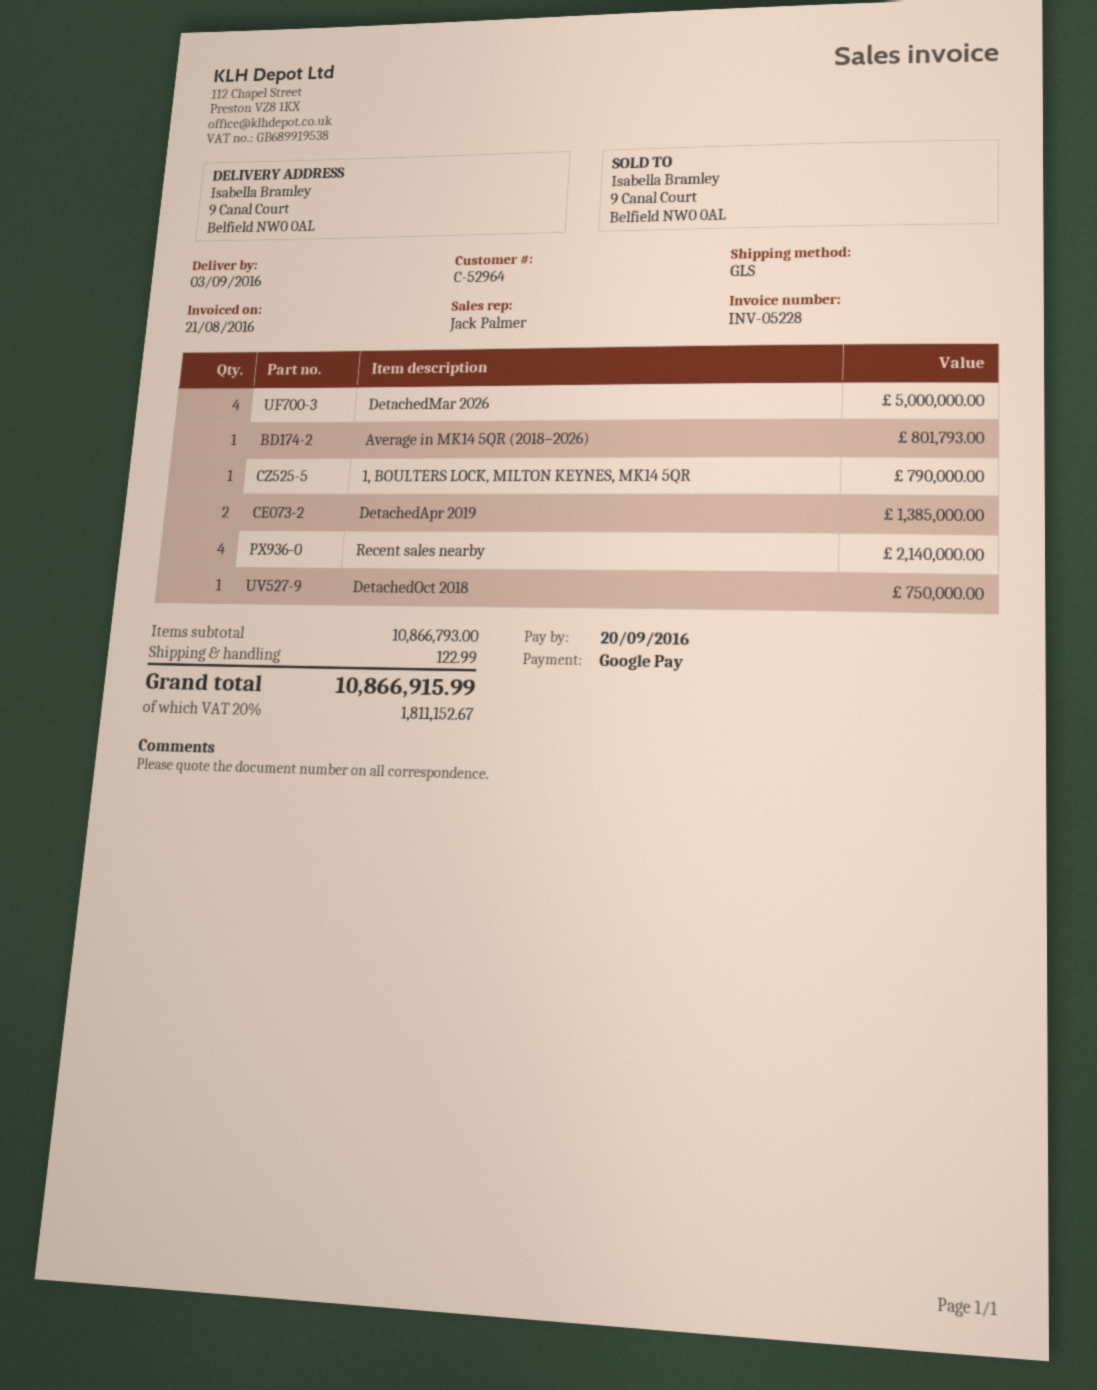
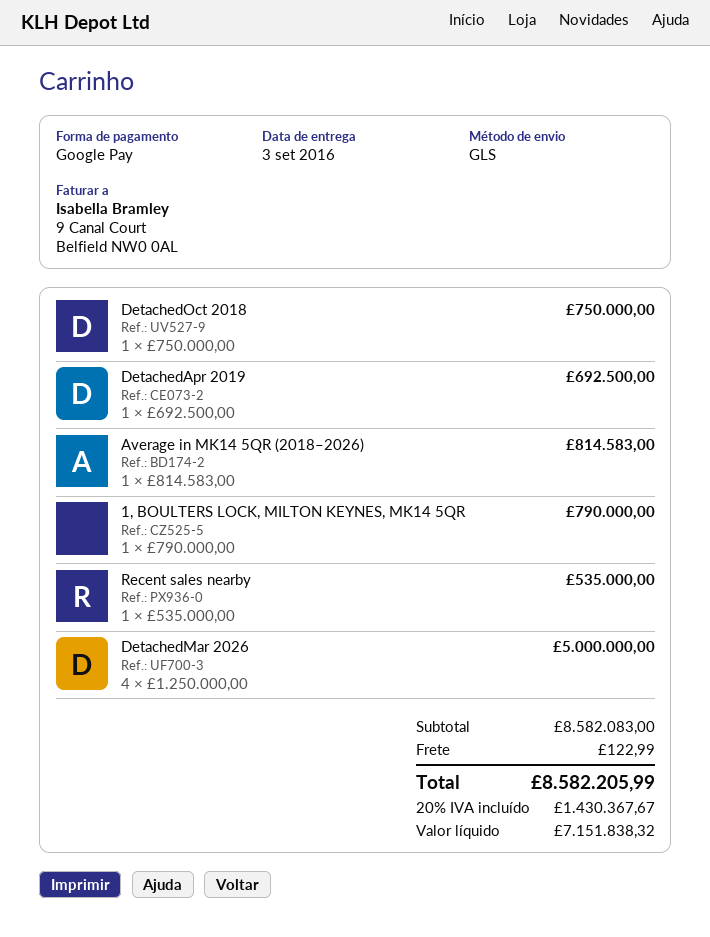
Average in MK14 5QR (2018–2026): 1 for 801793.00 -> 1 for 814583.00
DetachedApr 2019: 2 for 1385000.00 -> 1 for 692500.00
Recent sales nearby: 4 for 2140000.00 -> 1 for 535000.00
subtotal: 10866793.00 -> 8582083.00
tax: 20% = 1811152.67 -> 20% = 1430367.67
total: 10866915.99 -> 8582205.99

